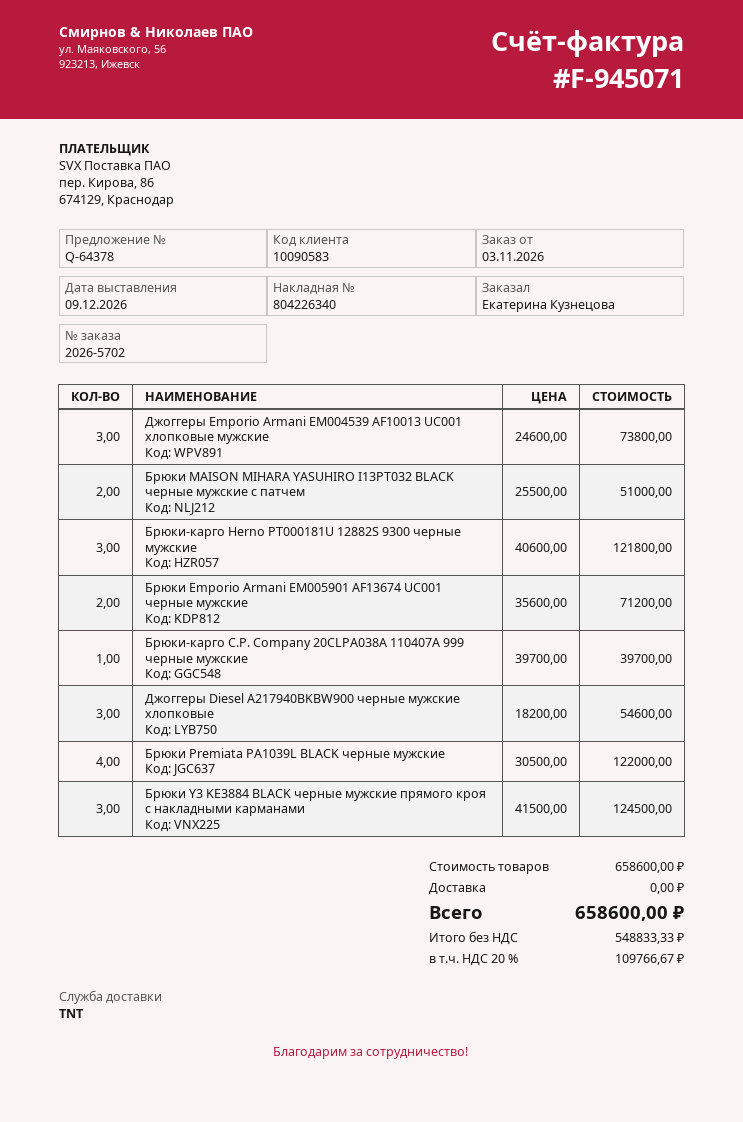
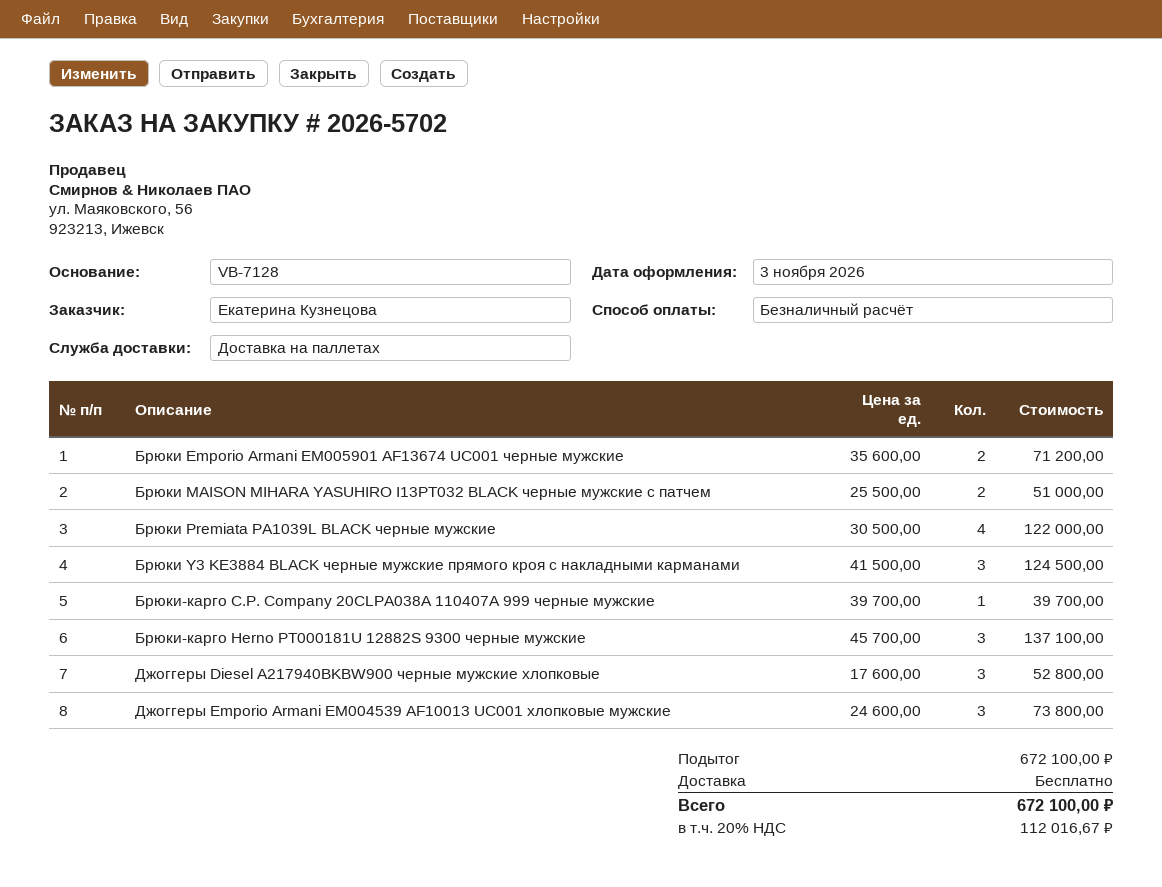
shipping method: TNT -> pallet freight
Брюки-карго Herno PT000181U 12882S 9300 черные мужские: 3 x 40600.00 = 121800.00 -> 3 x 45700.00 = 137100.00
Джоггеры Diesel A217940BKBW900 черные мужские хлопковые: 3 x 18200.00 = 54600.00 -> 3 x 17600.00 = 52800.00
subtotal: 658600.00 -> 672100.00
tax: 20% = 109766.67 -> 20% = 112016.67
total: 658600.00 -> 672100.00

